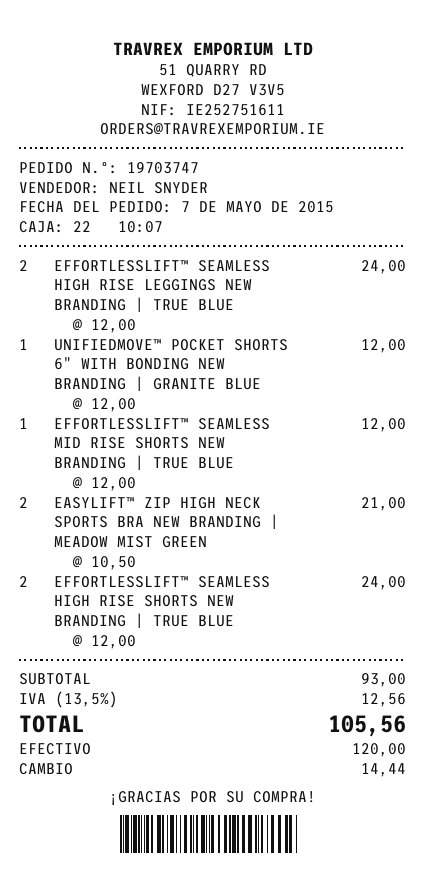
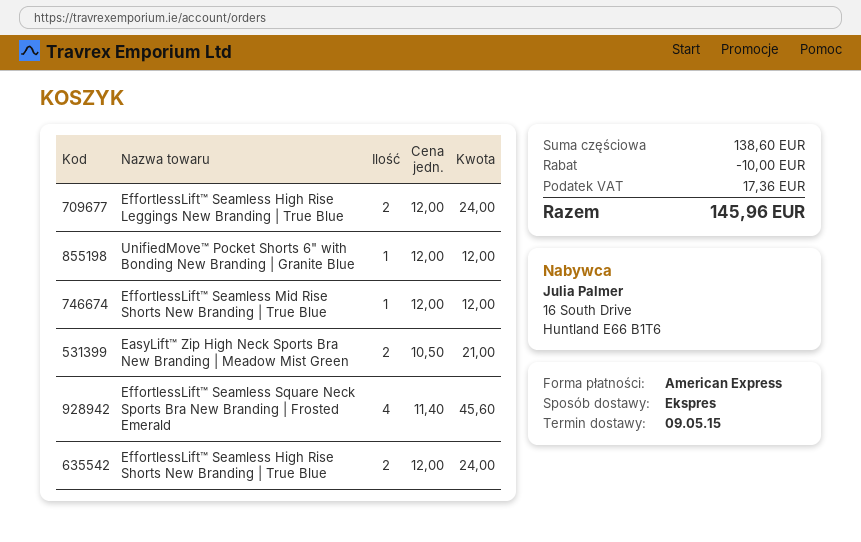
payment method: cash -> American Express
EffortlessLift™ Seamless Square Neck Sports Bra New Branding | Frosted Emerald: none -> 4 x 11.40 = 45.60
subtotal: 93.00 -> 138.60
discount: none -> 10.00
tax: 12.56 -> 17.36
total: 105.56 -> 145.96

